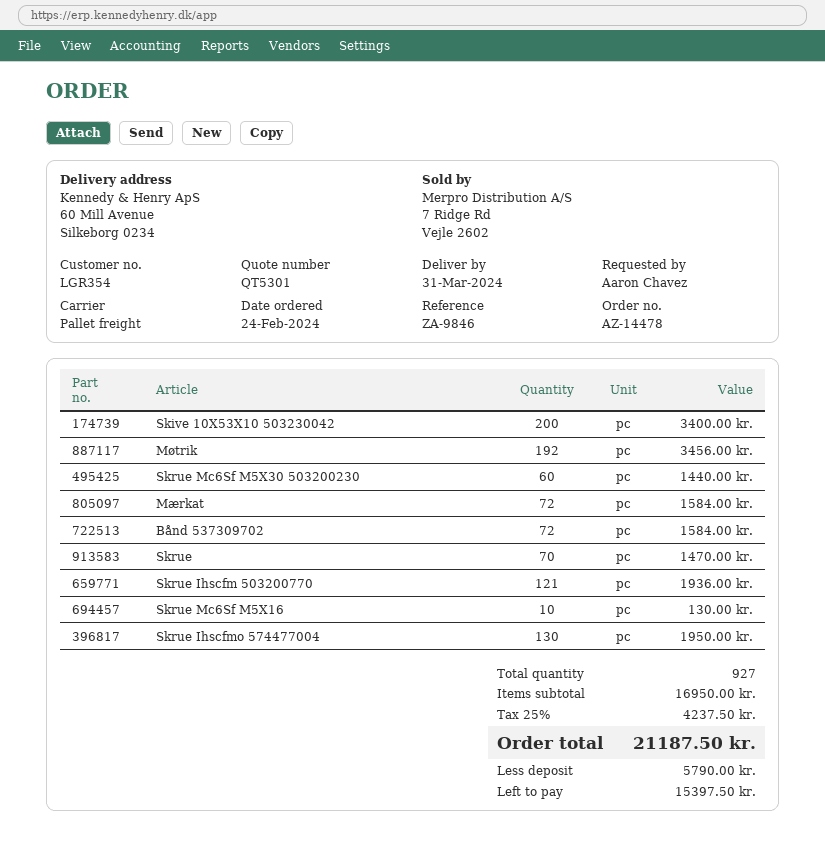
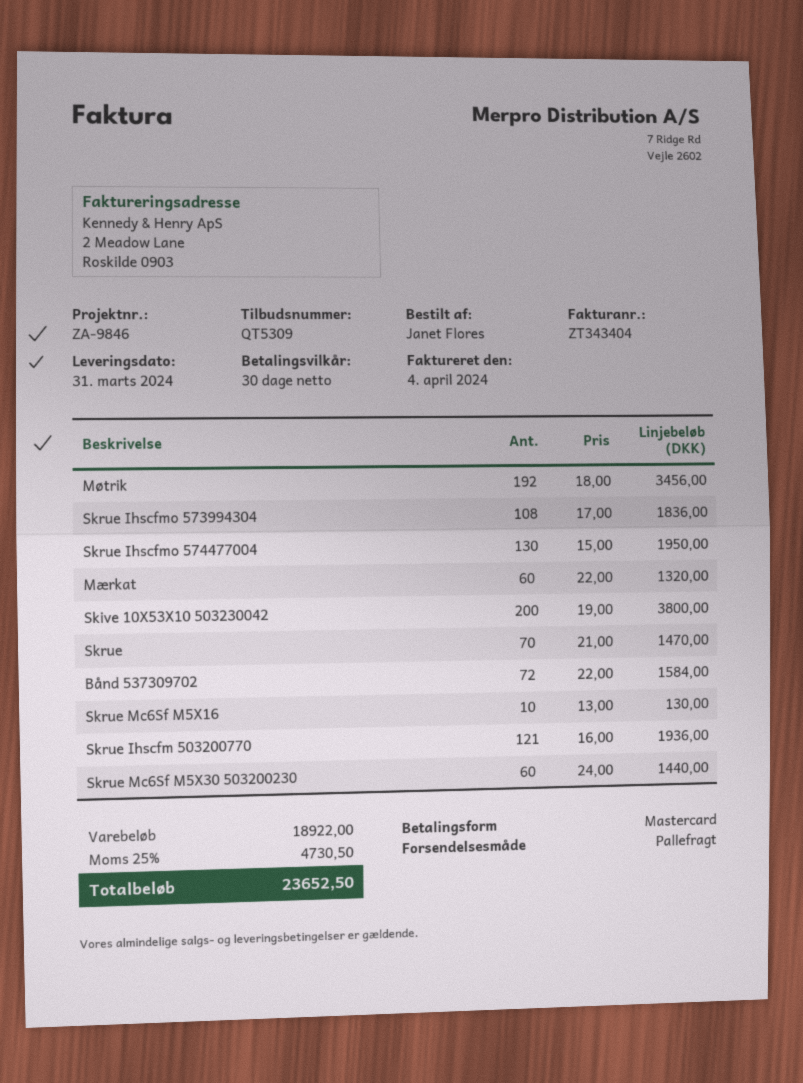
quote number: QT5301 -> QT5309
ordered by: Aaron Chavez -> Janet Flores
Skive 10X53X10 503230042: 200 for 3400.00 -> 200 for 3800.00
Mærkat: 72 for 1584.00 -> 60 for 1320.00
Skrue Ihscfmo 573994304: none -> 108 for 1836.00
subtotal: 16950.00 -> 18922.00
tax: 25% = 4237.50 -> 25% = 4730.50
total: 21187.50 -> 23652.50

